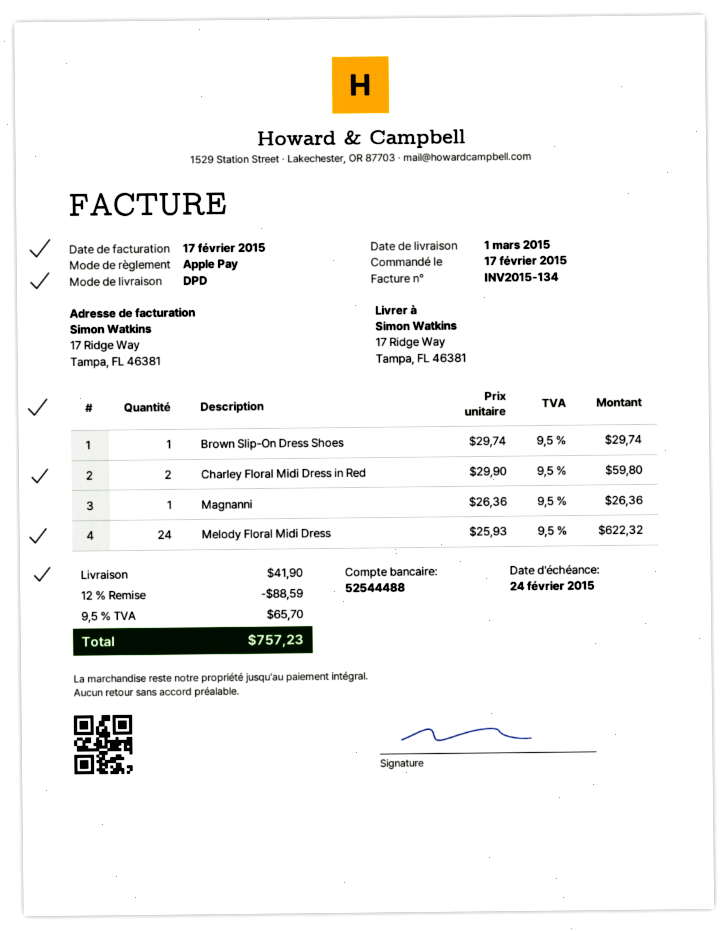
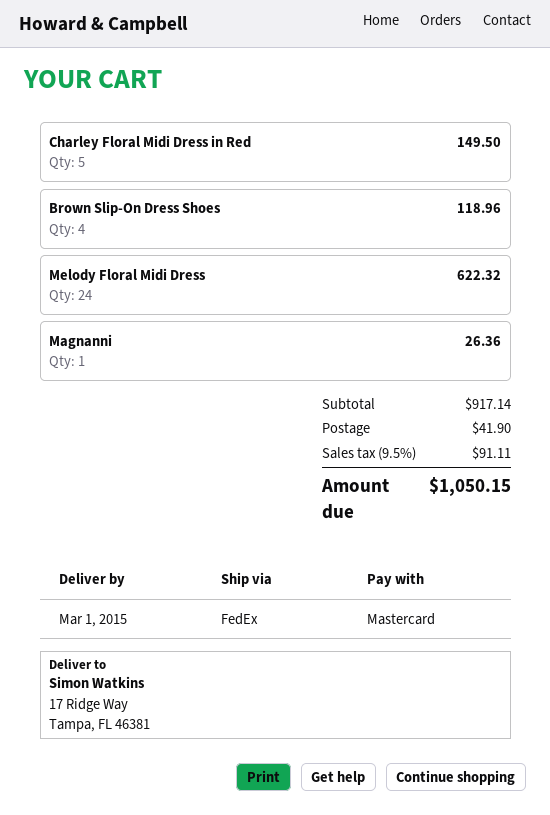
payment method: Apple Pay -> Mastercard
shipping method: DPD -> FedEx
Brown Slip-On Dress Shoes: 1 for 29.74 -> 4 for 118.96
Charley Floral Midi Dress in Red: 2 for 59.80 -> 5 for 149.50
discount: 12% = 88.59 -> none
tax: 9.5% = 65.70 -> 9.5% = 91.11
total: 757.23 -> 1050.15

